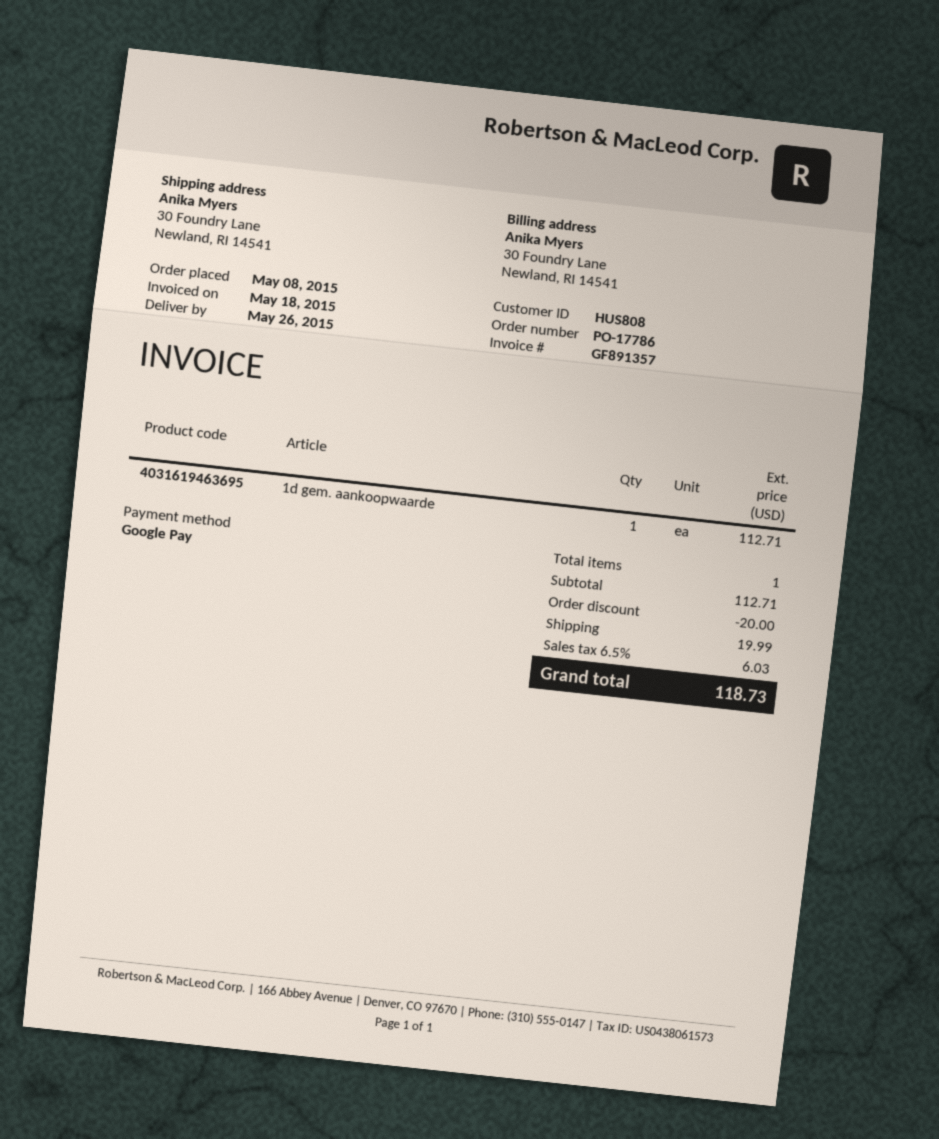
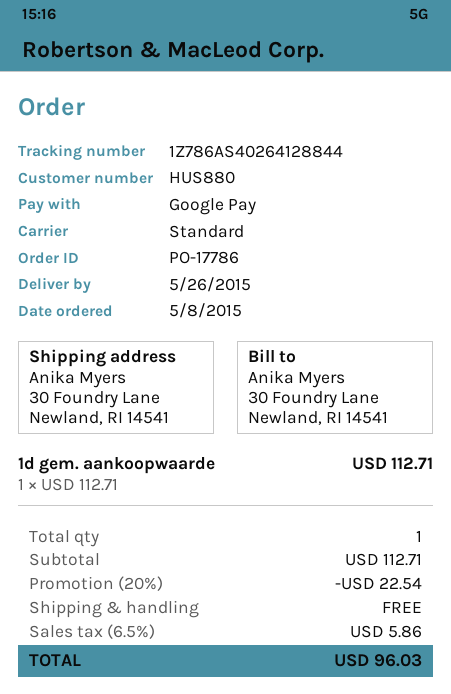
customer number: HUS808 -> HUS880
discount: 20.00 -> 22.54
shipping: 19.99 -> 0.00
tax: 6.5% = 6.03 -> 6.5% = 5.86
total: 118.73 -> 96.03

